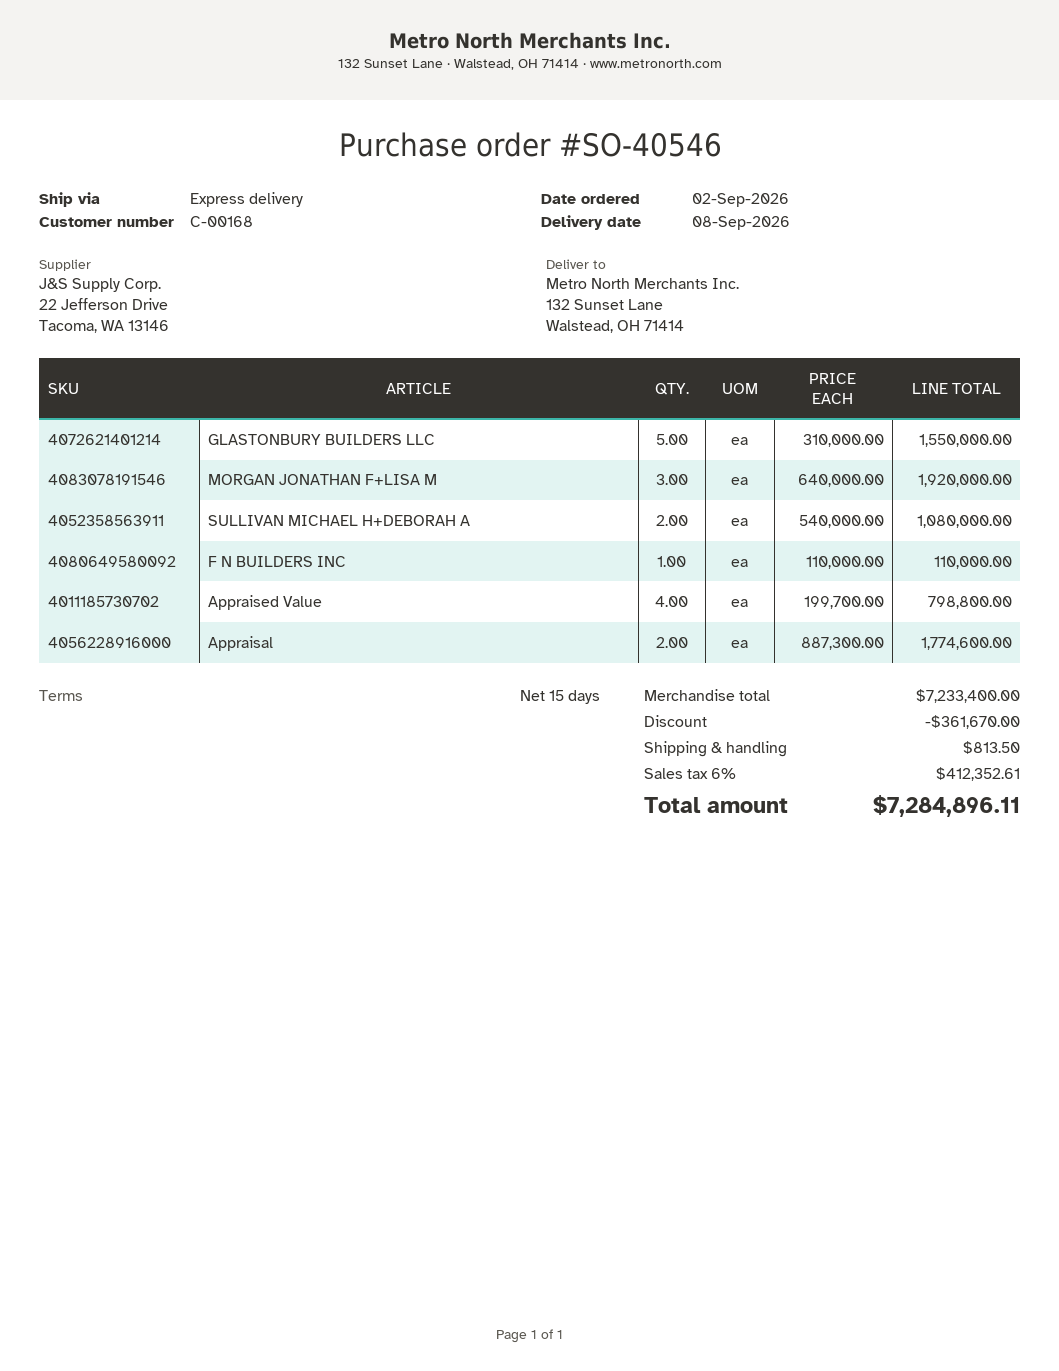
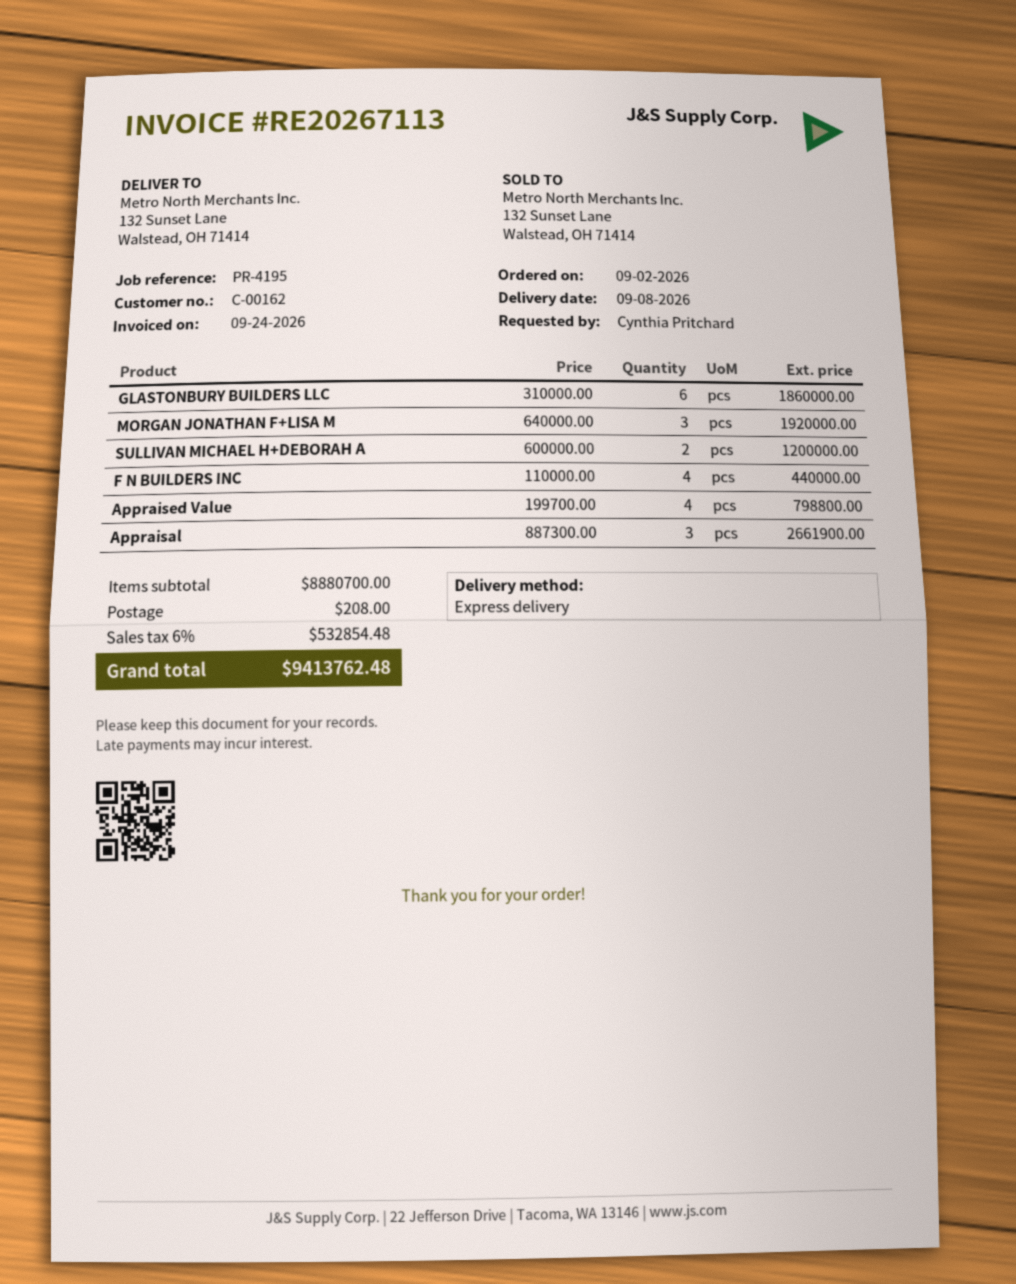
customer number: C-00168 -> C-00162
GLASTONBURY BUILDERS LLC: 5 x 310000.00 = 1550000.00 -> 6 x 310000.00 = 1860000.00
SULLIVAN MICHAEL H+DEBORAH A: 2 x 540000.00 = 1080000.00 -> 2 x 600000.00 = 1200000.00
F N BUILDERS INC: 1 x 110000.00 = 110000.00 -> 4 x 110000.00 = 440000.00
Appraisal: 2 x 887300.00 = 1774600.00 -> 3 x 887300.00 = 2661900.00
subtotal: 7233400.00 -> 8880700.00
discount: 361670.00 -> none
shipping: 813.50 -> 208.00
tax: 6% = 412352.61 -> 6% = 532854.48
total: 7284896.11 -> 9413762.48

